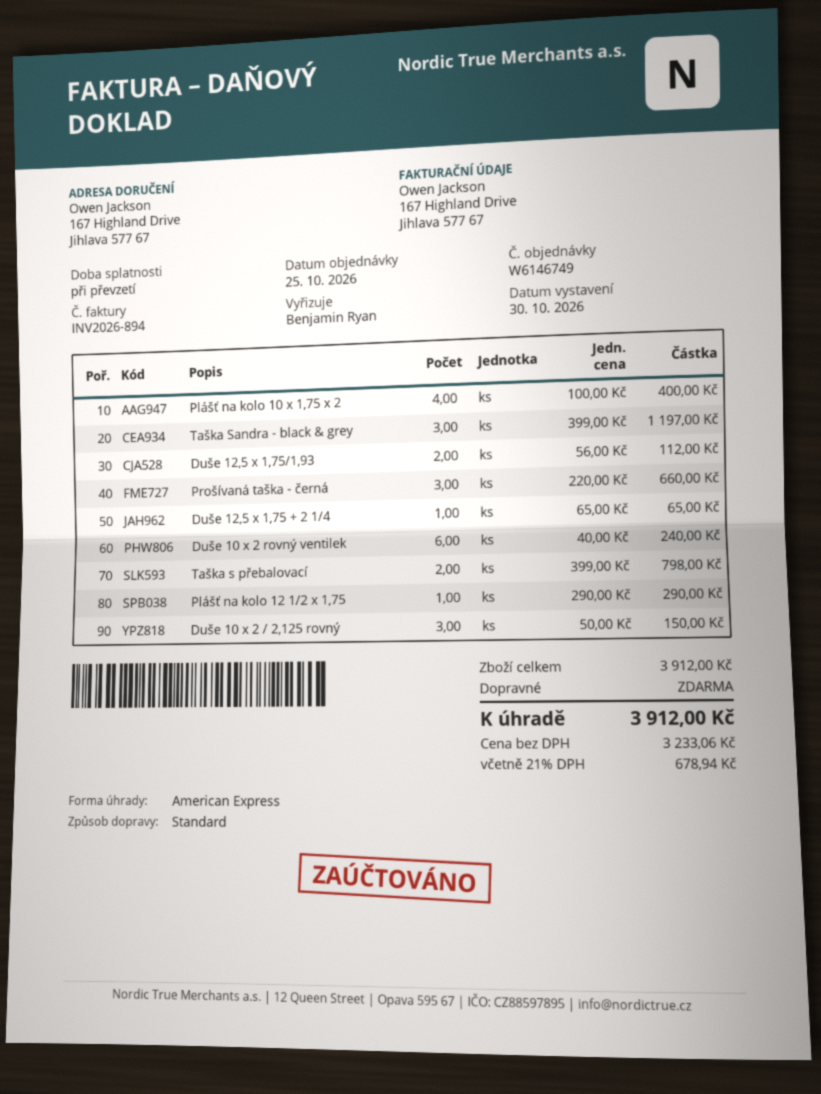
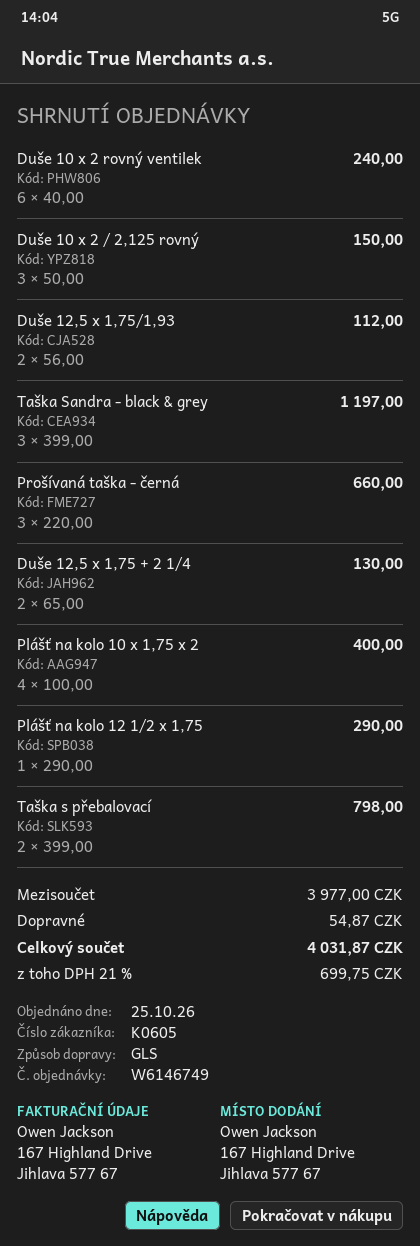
shipping method: standard -> GLS
Duše 12,5 x 1,75 + 2 1/4: 1 x 65.00 = 65.00 -> 2 x 65.00 = 130.00
subtotal: 3912.00 -> 3977.00
shipping: 0.00 -> 54.87
tax: 21% = 678.94 -> 21% = 699.75
total: 3912.00 -> 4031.87

